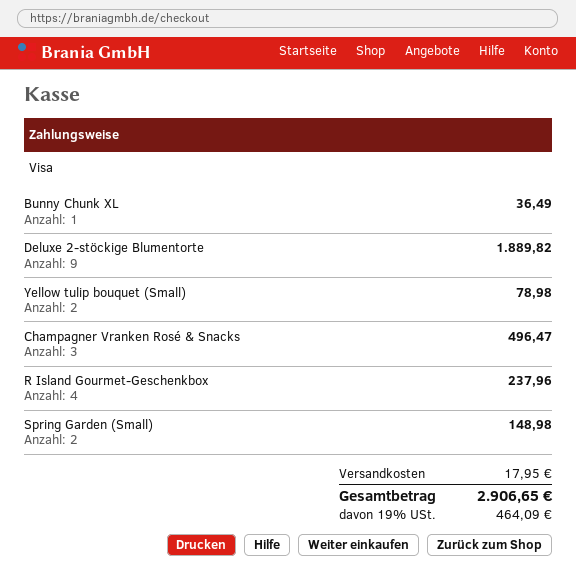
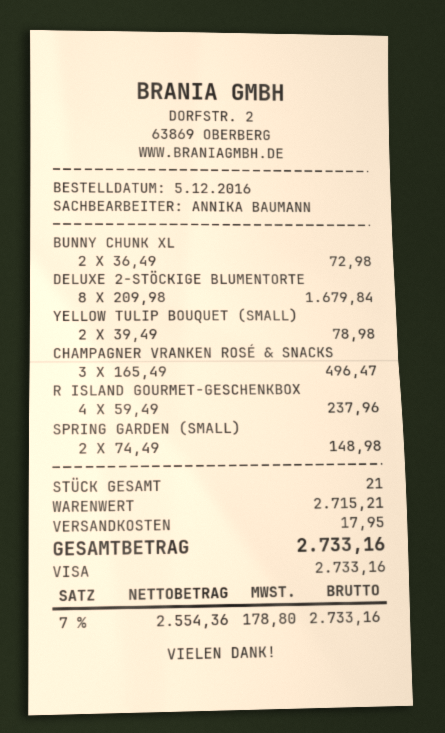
Bunny Chunk XL: 1 for 36.49 -> 2 for 72.98
Deluxe 2-stöckige Blumentorte: 9 for 1889.82 -> 8 for 1679.84
tax: 19% = 464.09 -> 7% = 178.80
total: 2906.65 -> 2733.16

